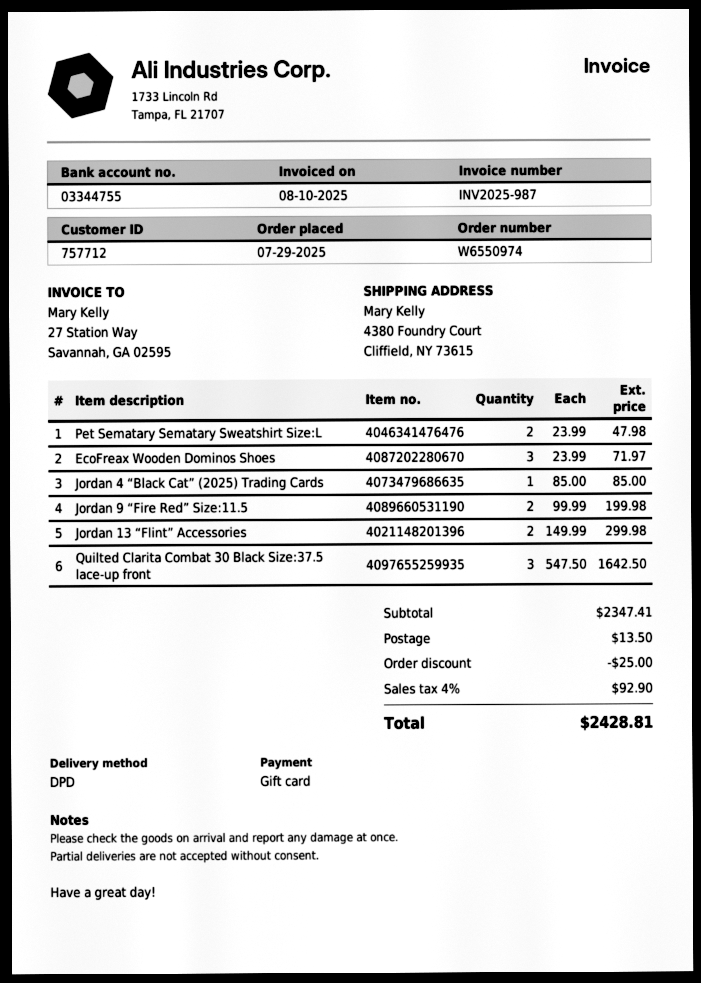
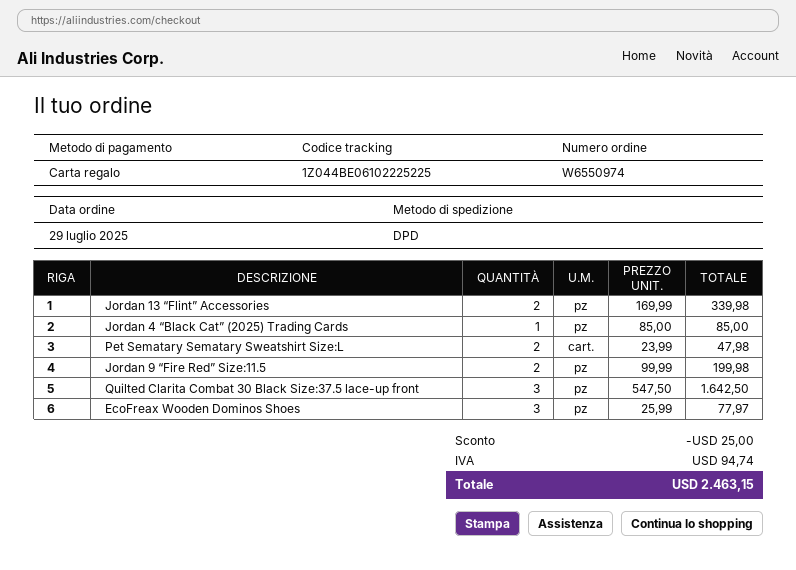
EcoFreax Wooden Dominos Shoes: 3 x 23.99 = 71.97 -> 3 x 25.99 = 77.97
Jordan 13 “Flint” Accessories: 2 x 149.99 = 299.98 -> 2 x 169.99 = 339.98
shipping: 13.50 -> none
tax: 92.90 -> 94.74
total: 2428.81 -> 2463.15

